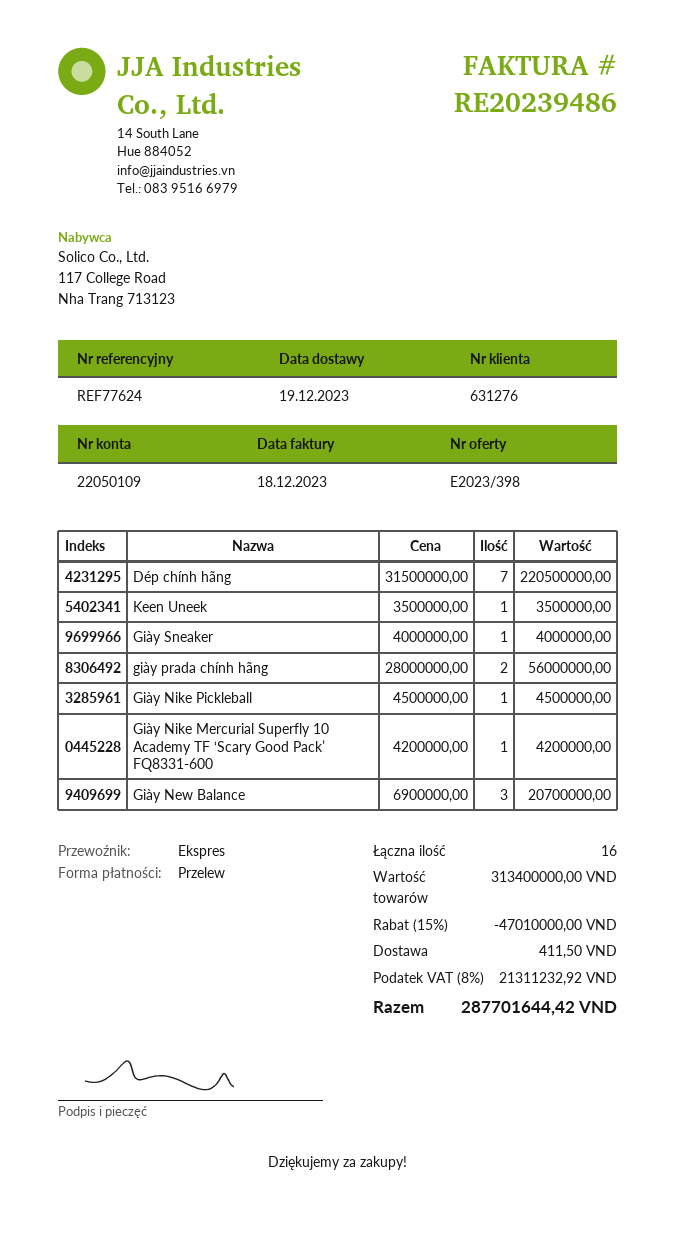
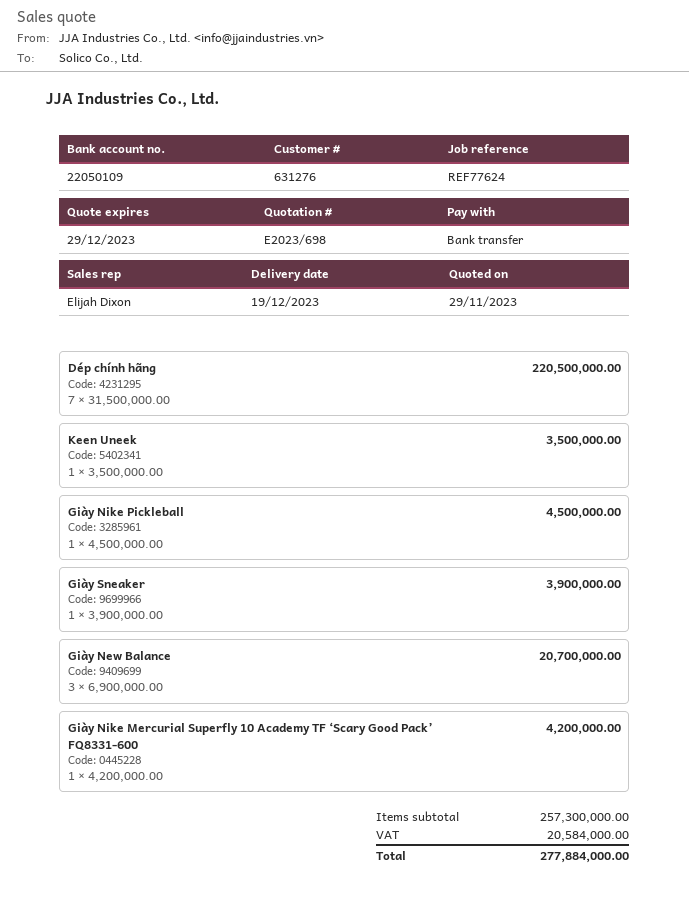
quote number: E2023/398 -> E2023/698
Giày Sneaker: 1 x 4000000.00 = 4000000.00 -> 1 x 3900000.00 = 3900000.00
giày prada chính hãng: 2 x 28000000.00 = 56000000.00 -> none
subtotal: 313400000.00 -> 257300000.00
discount: 15% = 47010000.00 -> none
shipping: 411.50 -> none
tax: 21311232.92 -> 20584000.00
total: 287701644.42 -> 277884000.00

